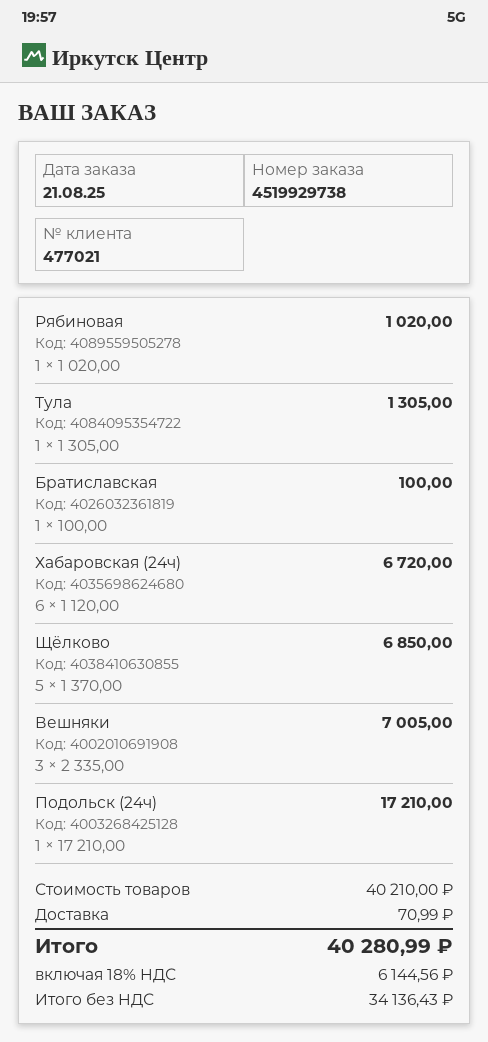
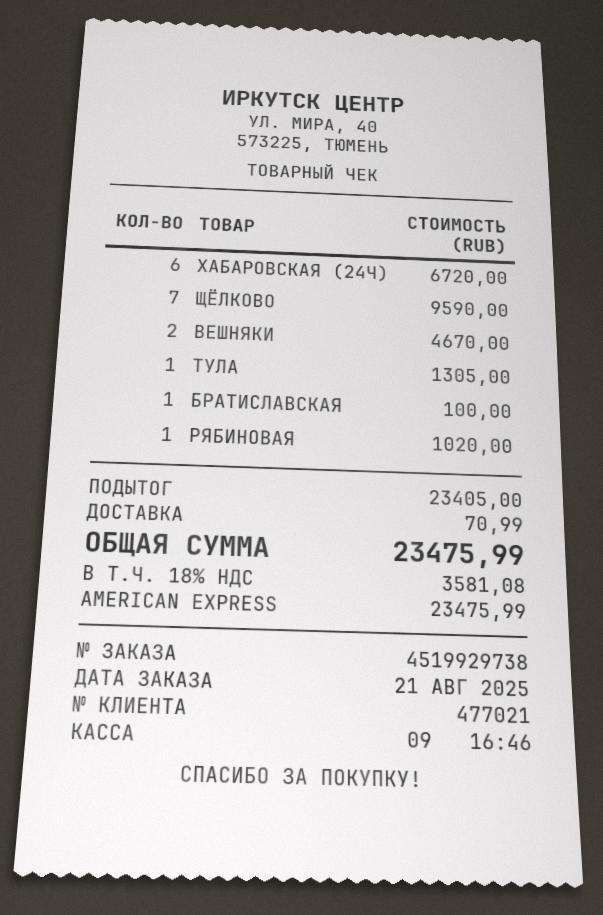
Щёлково: 5 for 6850.00 -> 7 for 9590.00
Вешняки: 3 for 7005.00 -> 2 for 4670.00
Подольск (24ч): 1 for 17210.00 -> none
subtotal: 40210.00 -> 23405.00
tax: 18% = 6144.56 -> 18% = 3581.08
total: 40280.99 -> 23475.99

